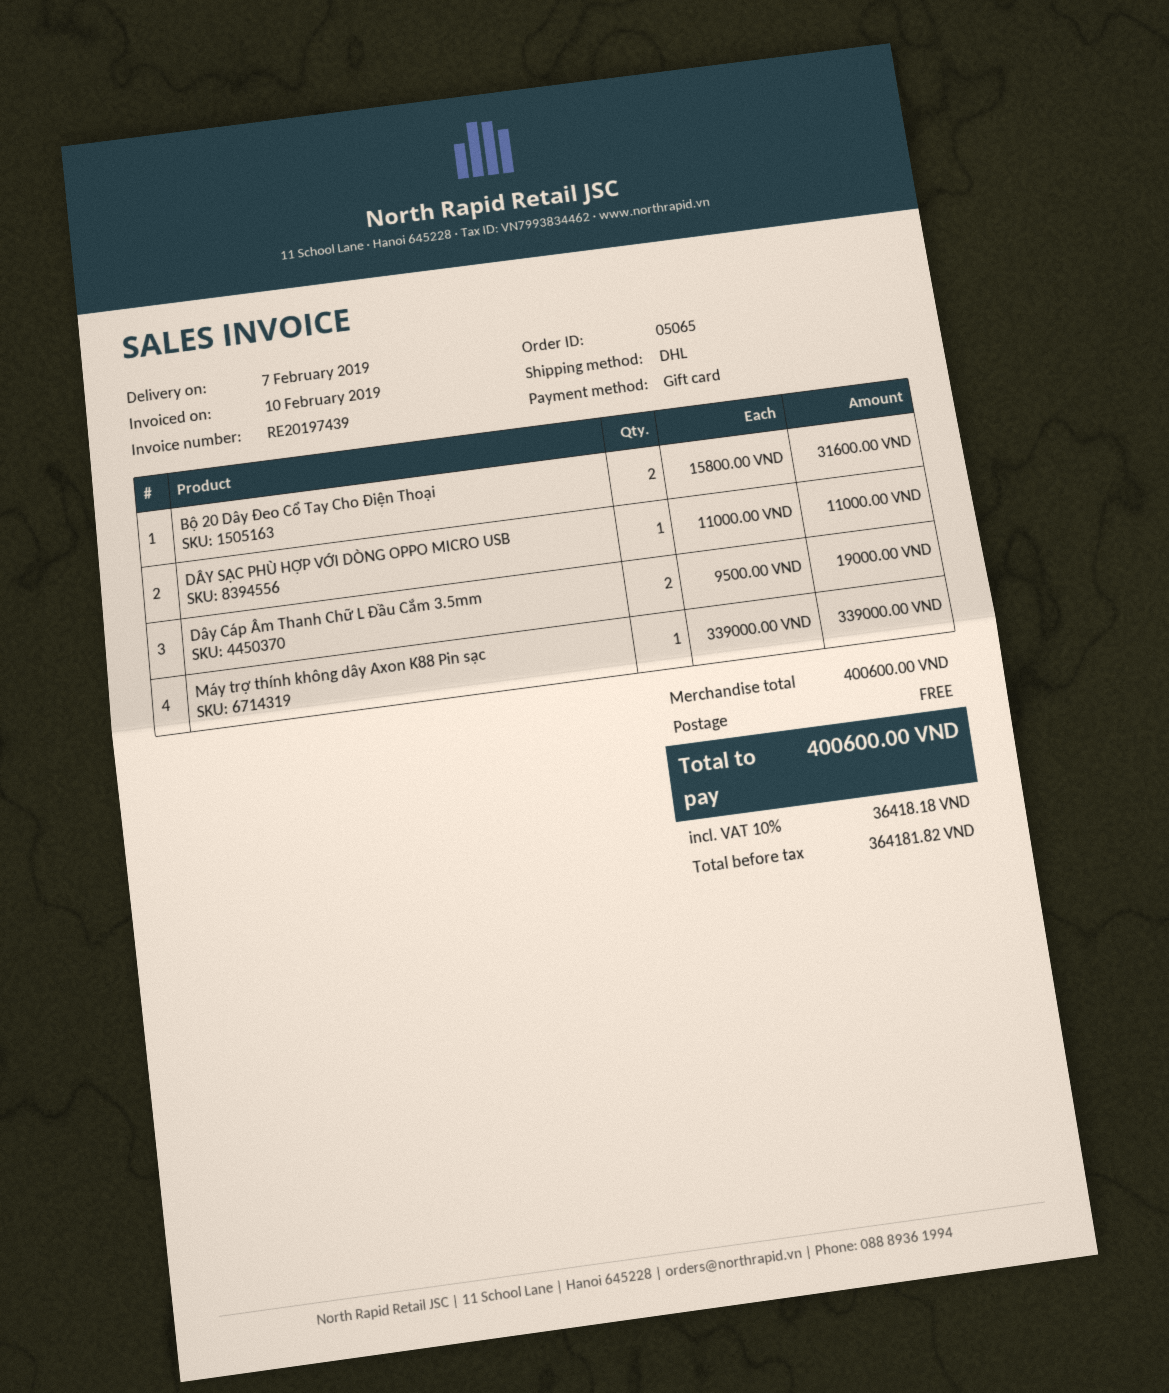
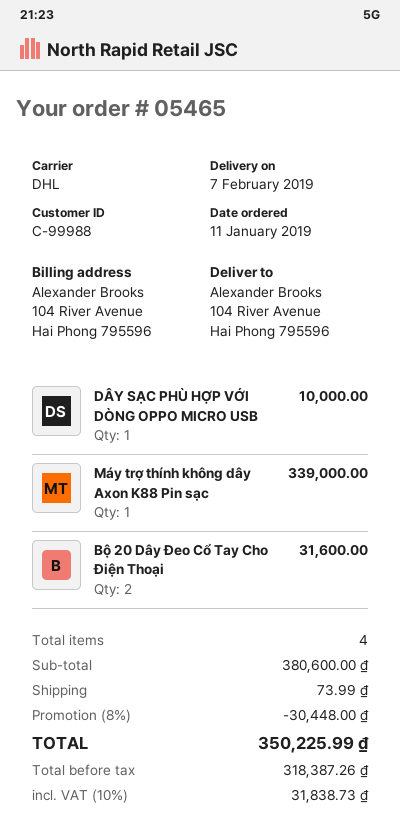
order number: 05065 -> 05465
DÂY SẠC PHÙ HỢP VỚI DÒNG OPPO MICRO USB: 1 for 11000.00 -> 1 for 10000.00
Dây Cáp Âm Thanh Chữ L Đầu Cắm 3.5mm: 2 for 19000.00 -> none
subtotal: 400600.00 -> 380600.00
discount: none -> 8% = 30448.00
shipping: 0.00 -> 73.99
net: 364181.82 -> 318387.26
tax: 10% = 36418.18 -> 10% = 31838.73
total: 400600.00 -> 350225.99

